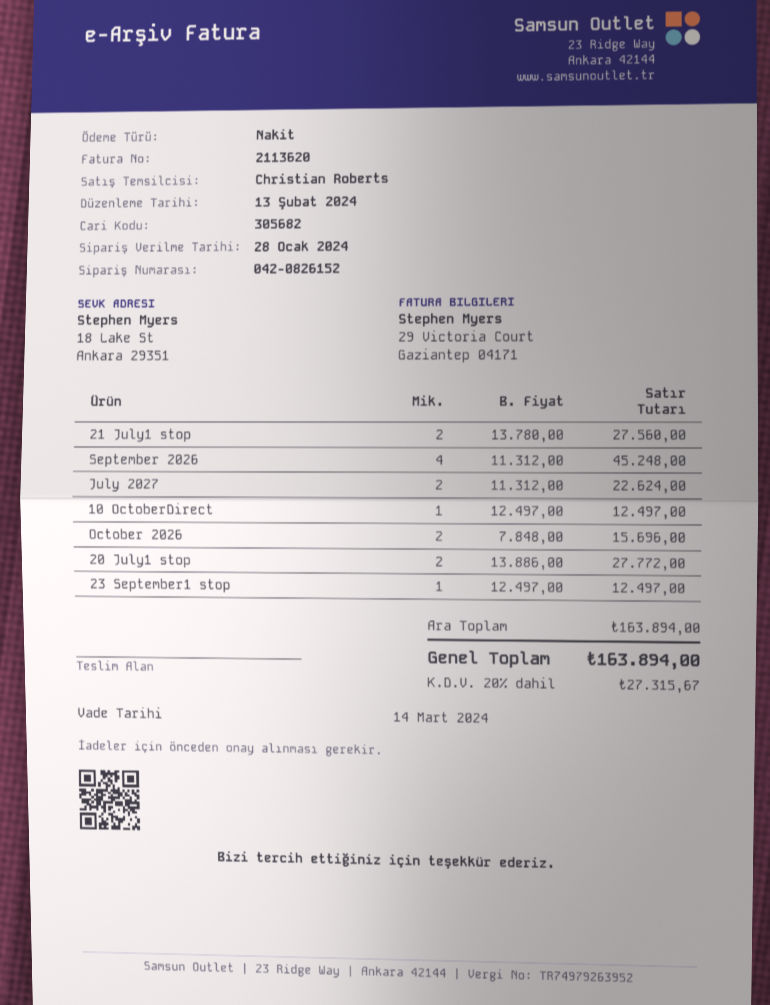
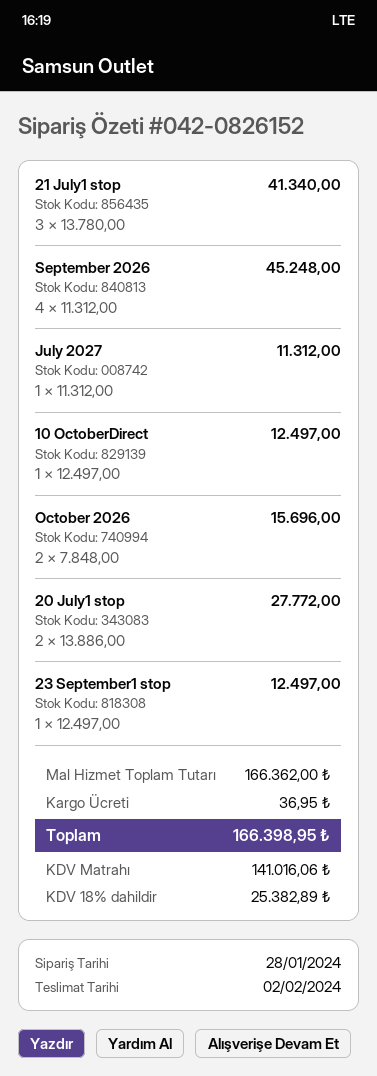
21 July1 stop: 2 x 13780.00 = 27560.00 -> 3 x 13780.00 = 41340.00
July 2027: 2 x 11312.00 = 22624.00 -> 1 x 11312.00 = 11312.00
subtotal: 163894.00 -> 166362.00
shipping: none -> 36.95
tax: 20% = 27315.67 -> 18% = 25382.89
total: 163894.00 -> 166398.95

